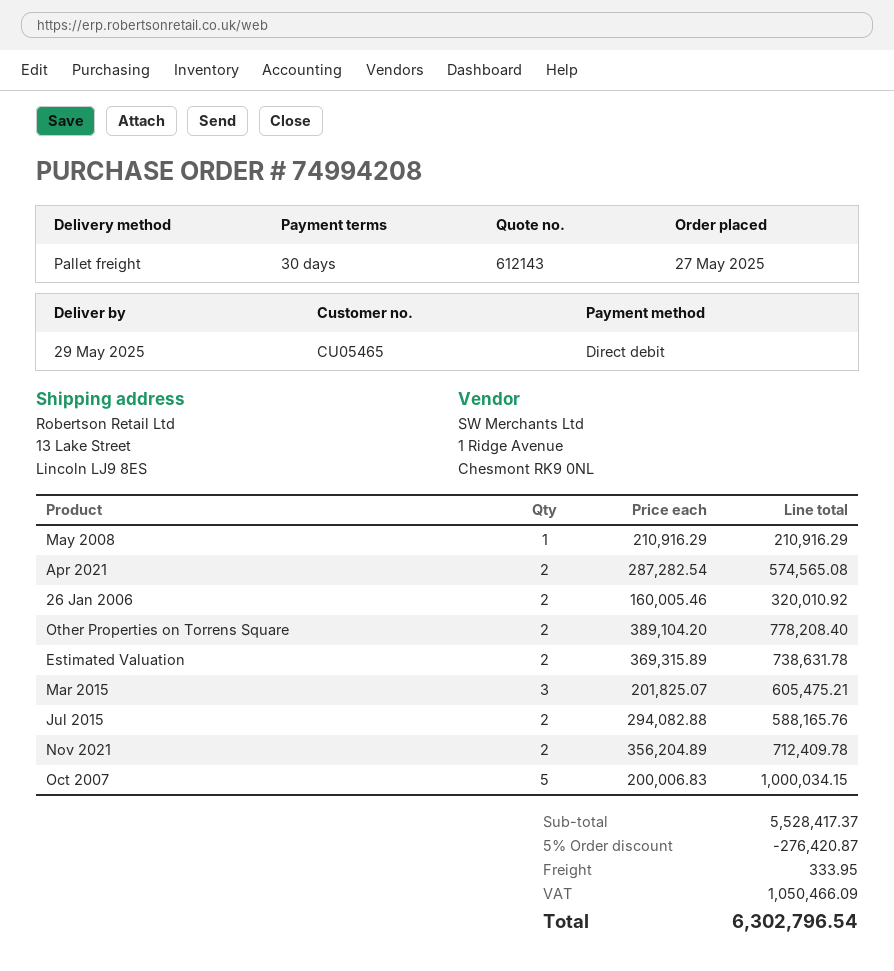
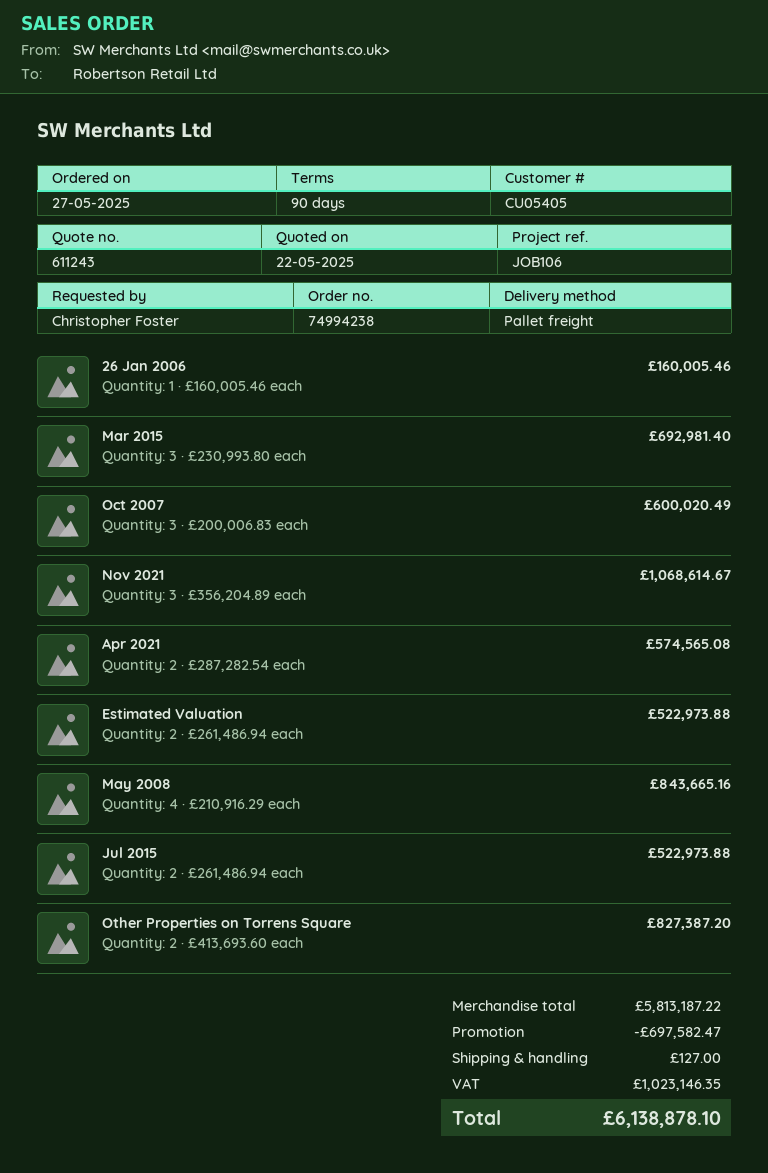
quote number: 612143 -> 611243
order number: 74994208 -> 74994238
payment terms: 30 days -> 90 days
customer number: CU05465 -> CU05405
May 2008: 1 x 210916.29 = 210916.29 -> 4 x 210916.29 = 843665.16
26 Jan 2006: 2 x 160005.46 = 320010.92 -> 1 x 160005.46 = 160005.46
Other Properties on Torrens Square: 2 x 389104.20 = 778208.40 -> 2 x 413693.60 = 827387.20
Estimated Valuation: 2 x 369315.89 = 738631.78 -> 2 x 261486.94 = 522973.88
Mar 2015: 3 x 201825.07 = 605475.21 -> 3 x 230993.80 = 692981.40
Jul 2015: 2 x 294082.88 = 588165.76 -> 2 x 261486.94 = 522973.88
Nov 2021: 2 x 356204.89 = 712409.78 -> 3 x 356204.89 = 1068614.67
Oct 2007: 5 x 200006.83 = 1000034.15 -> 3 x 200006.83 = 600020.49
subtotal: 5528417.37 -> 5813187.22
discount: 276420.87 -> 697582.47
shipping: 333.95 -> 127.00
tax: 1050466.09 -> 1023146.35
total: 6302796.54 -> 6138878.10

